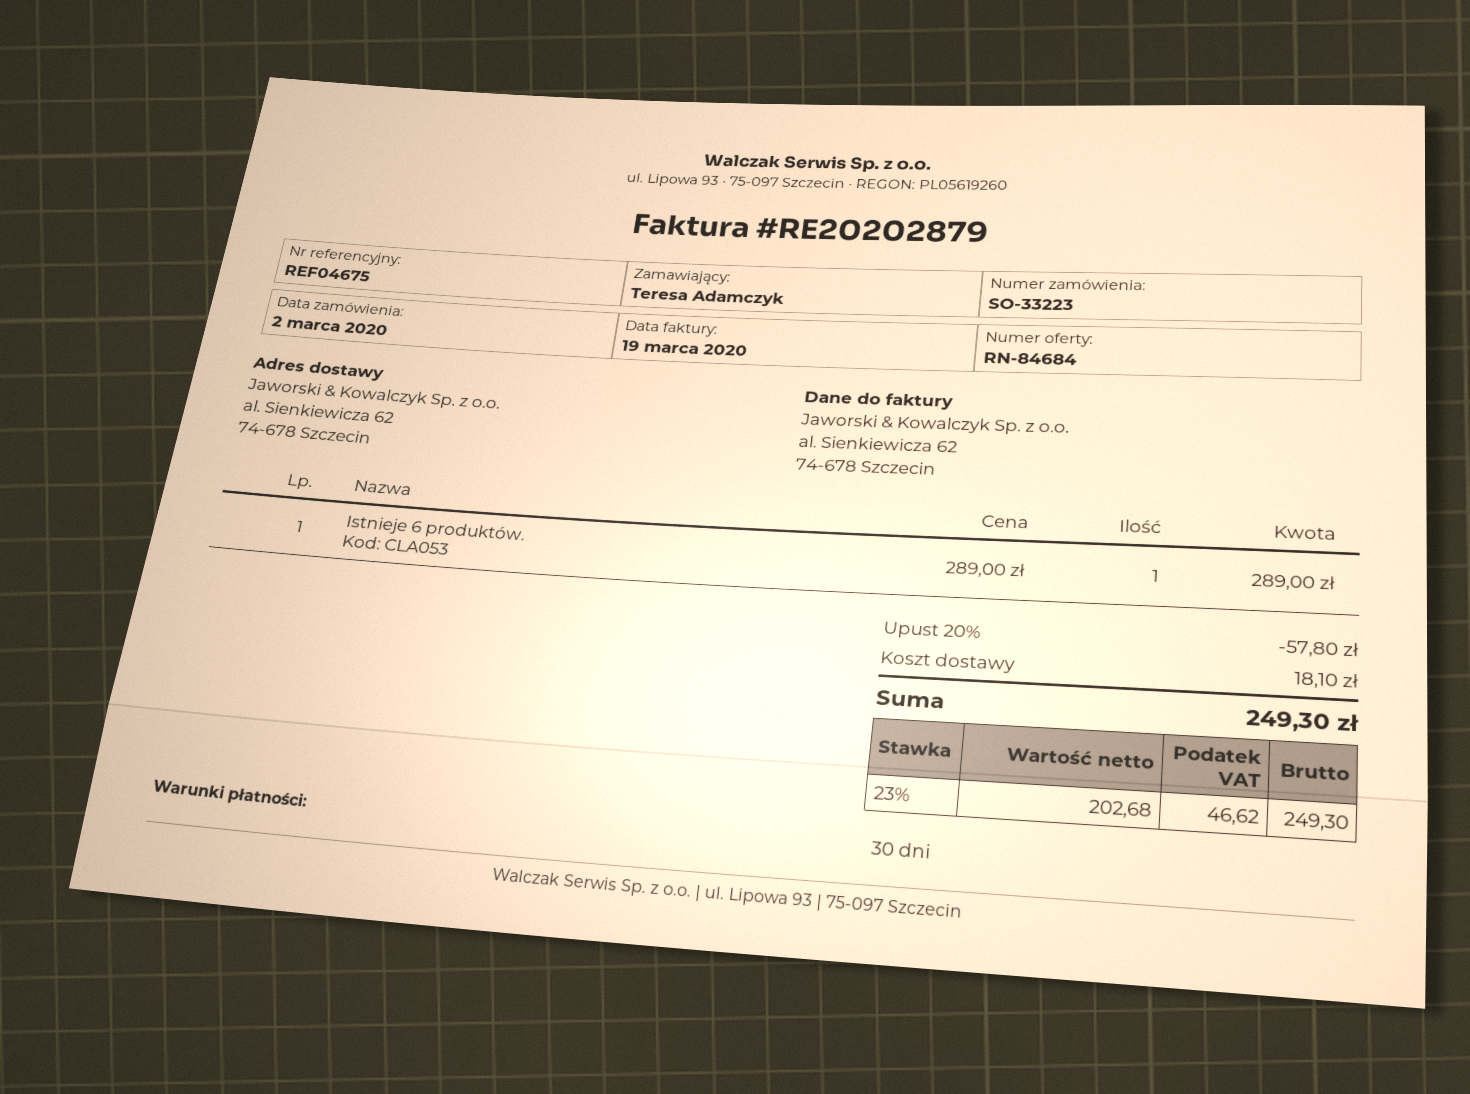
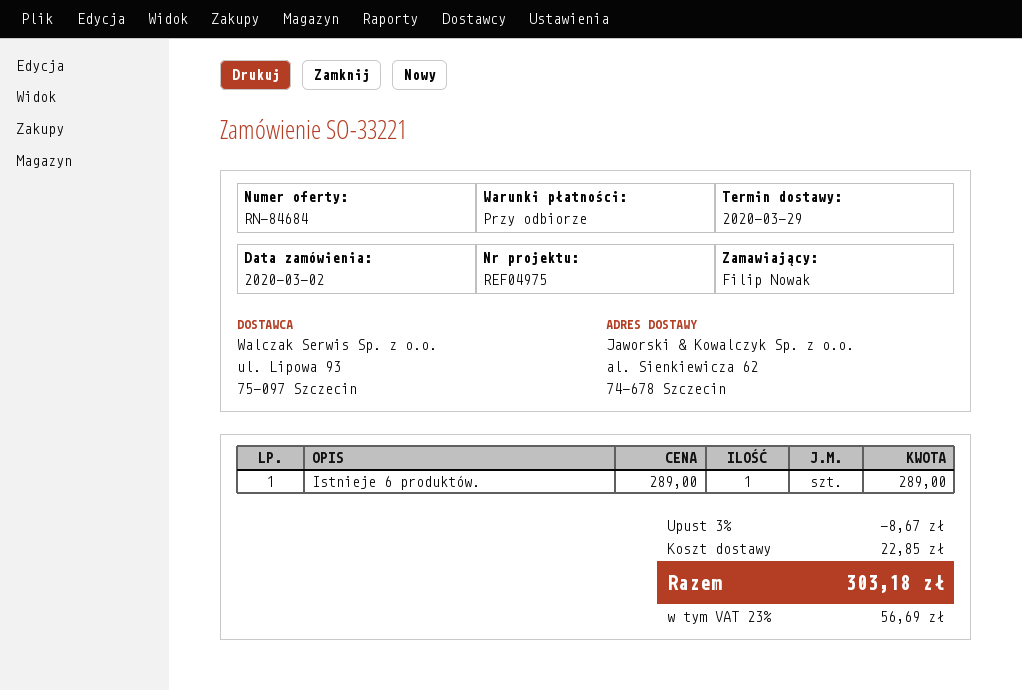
order number: SO-33223 -> SO-33221
payment terms: 30 days -> on receipt
reference: REF04675 -> REF04975
ordered by: Teresa Adamczyk -> Filip Nowak
discount: 20% = 57.80 -> 3% = 8.67
shipping: 18.10 -> 22.85
tax: 23% = 46.62 -> 23% = 56.69
total: 249.30 -> 303.18

